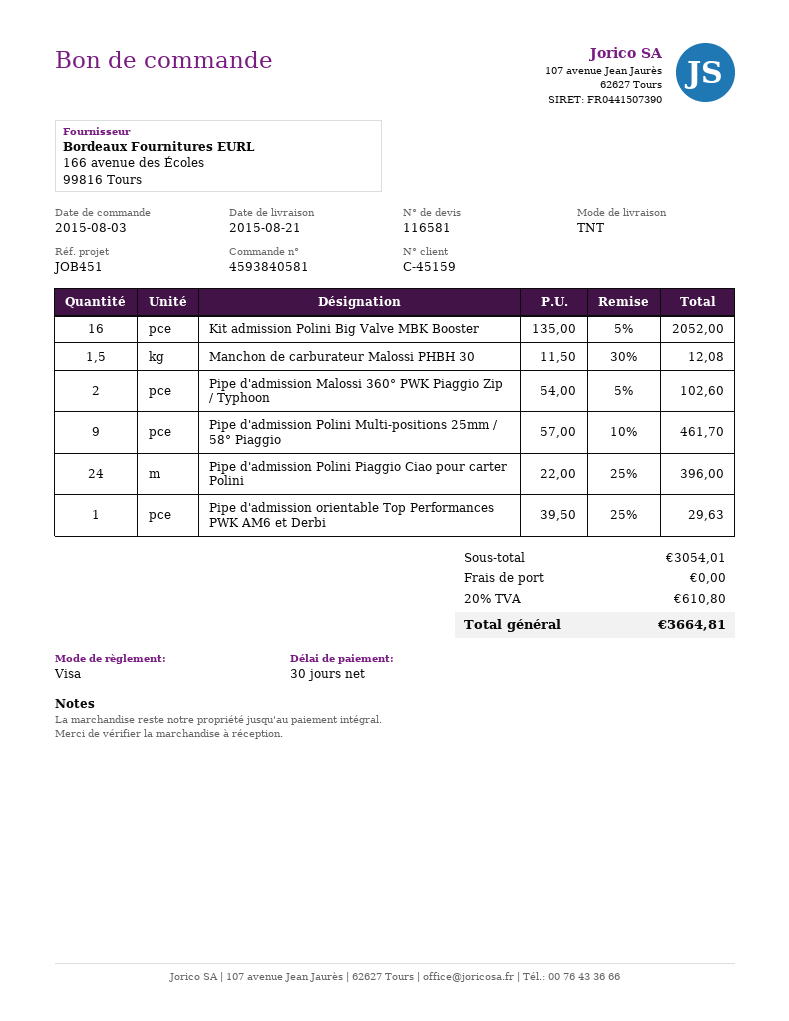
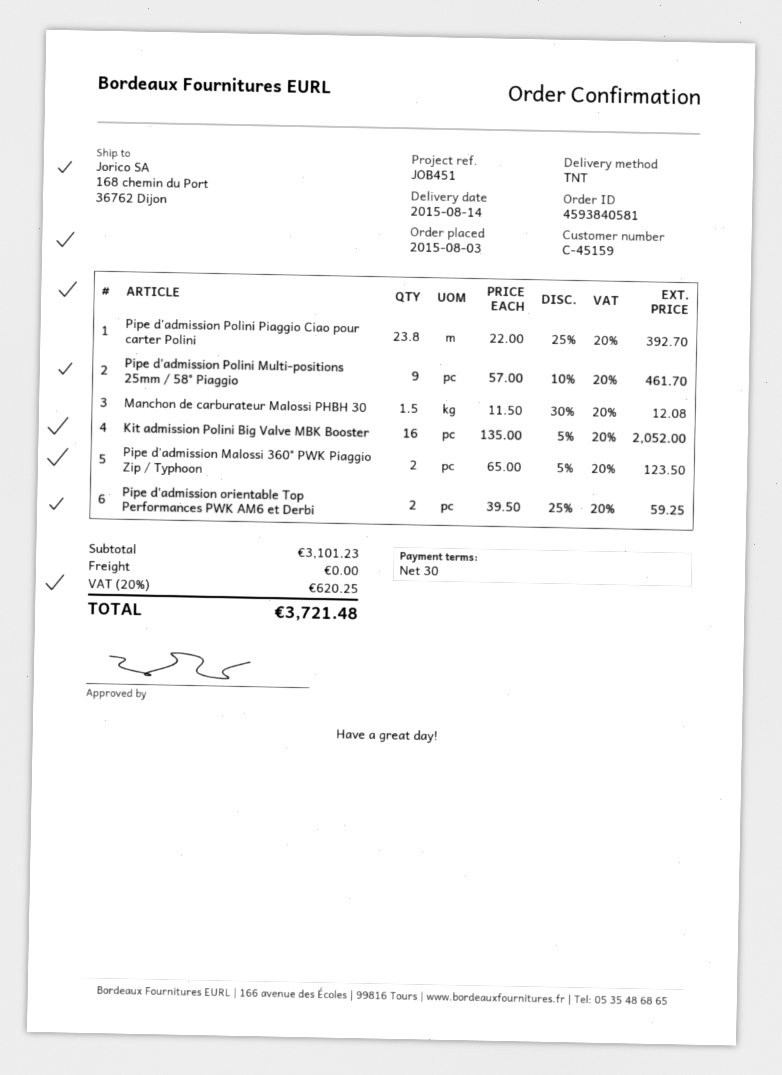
delivery date: 2015-08-21 -> 2015-08-14
Pipe d'admission Malossi 360° PWK Piaggio Zip / Typhoon: 2 x 54.00 - 5% = 102.60 -> 2 x 65.00 - 5% = 123.50
Pipe d'admission Polini Piaggio Ciao pour carter Polini: 24 x 22.00 - 25% = 396.00 -> 23.8 x 22.00 - 25% = 392.70
Pipe d'admission orientable Top Performances PWK AM6 et Derbi: 1 x 39.50 - 25% = 29.63 -> 2 x 39.50 - 25% = 59.25
subtotal: 3054.01 -> 3101.23
tax: 20% = 610.80 -> 20% = 620.25
total: 3664.81 -> 3721.48

